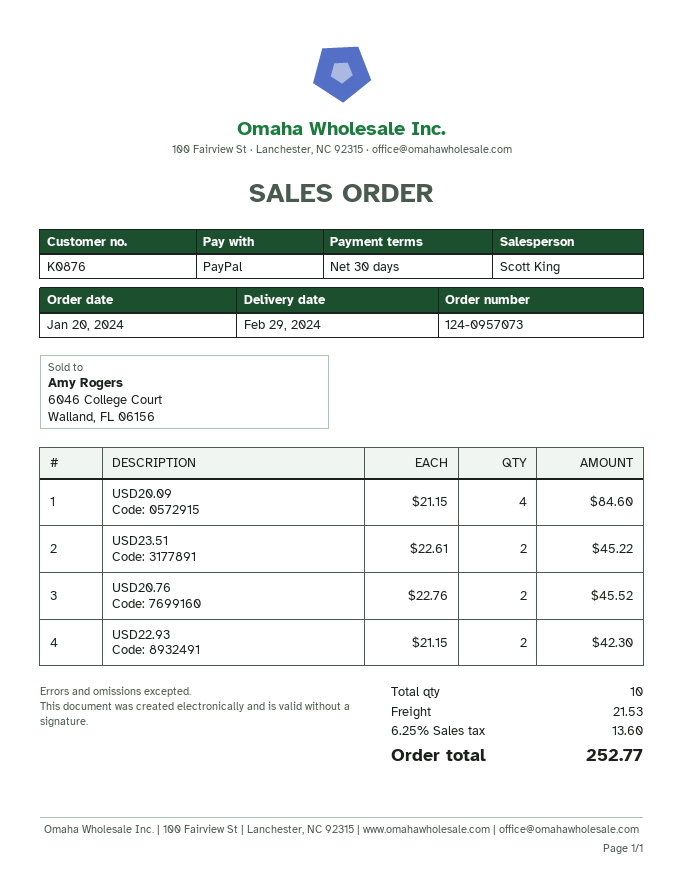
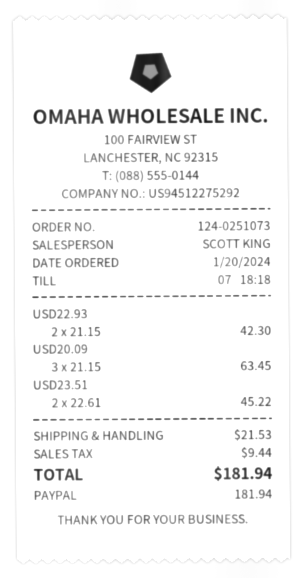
order number: 124-0957073 -> 124-0251073
USD20.09: 4 x 21.15 = 84.60 -> 3 x 21.15 = 63.45
USD20.76: 2 x 22.76 = 45.52 -> none
tax: 13.60 -> 9.44
total: 252.77 -> 181.94

